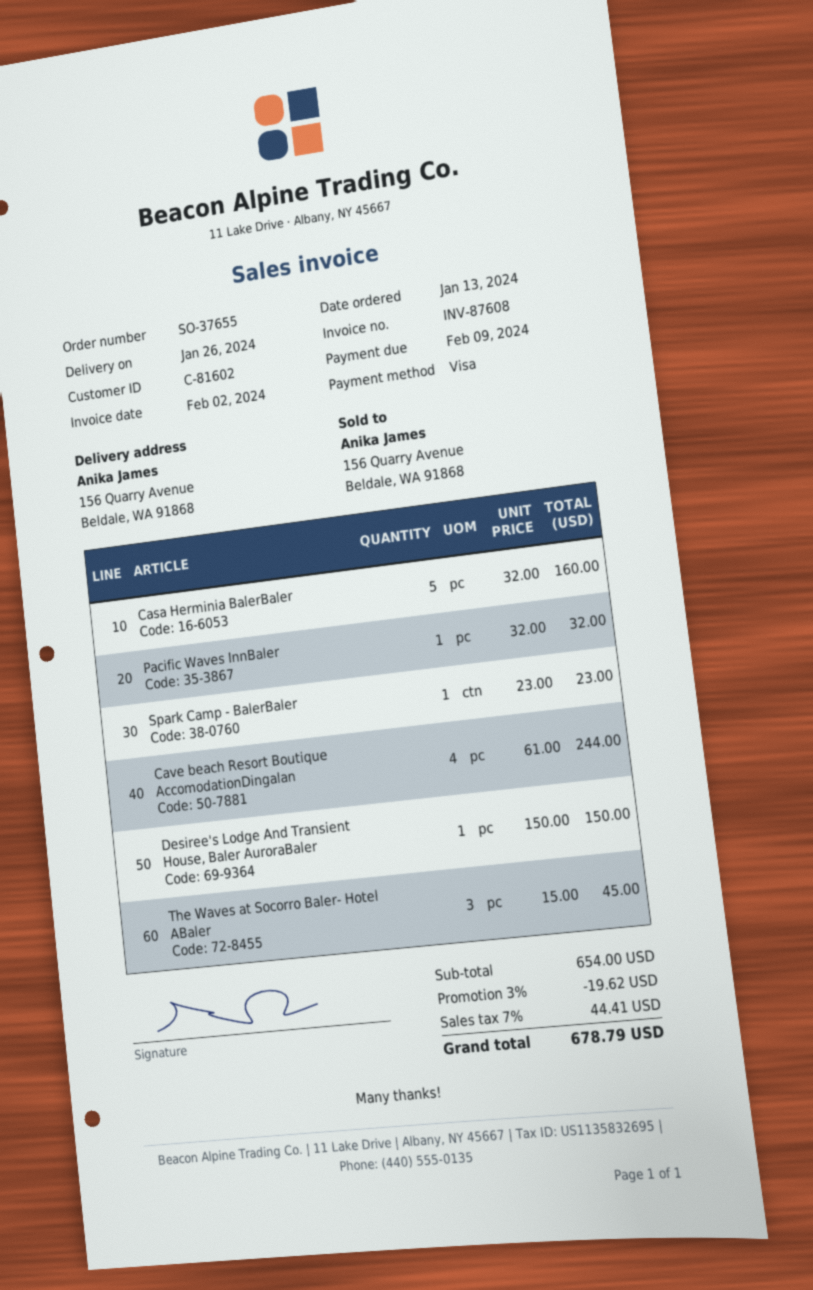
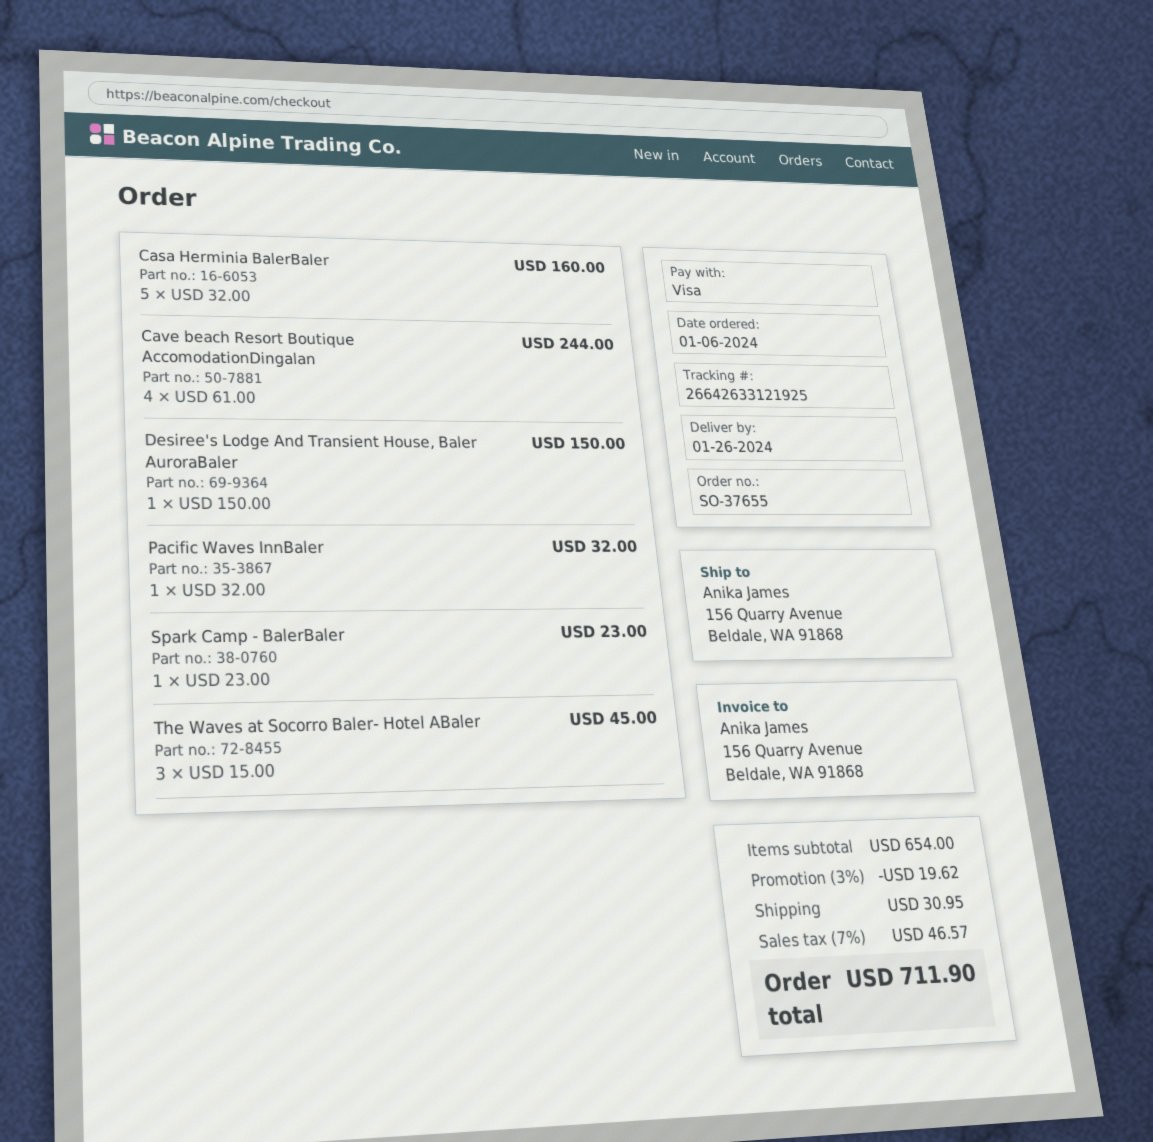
order date: 2024-01-13 -> 2024-01-06
shipping: none -> 30.95
tax: 7% = 44.41 -> 7% = 46.57
total: 678.79 -> 711.90

